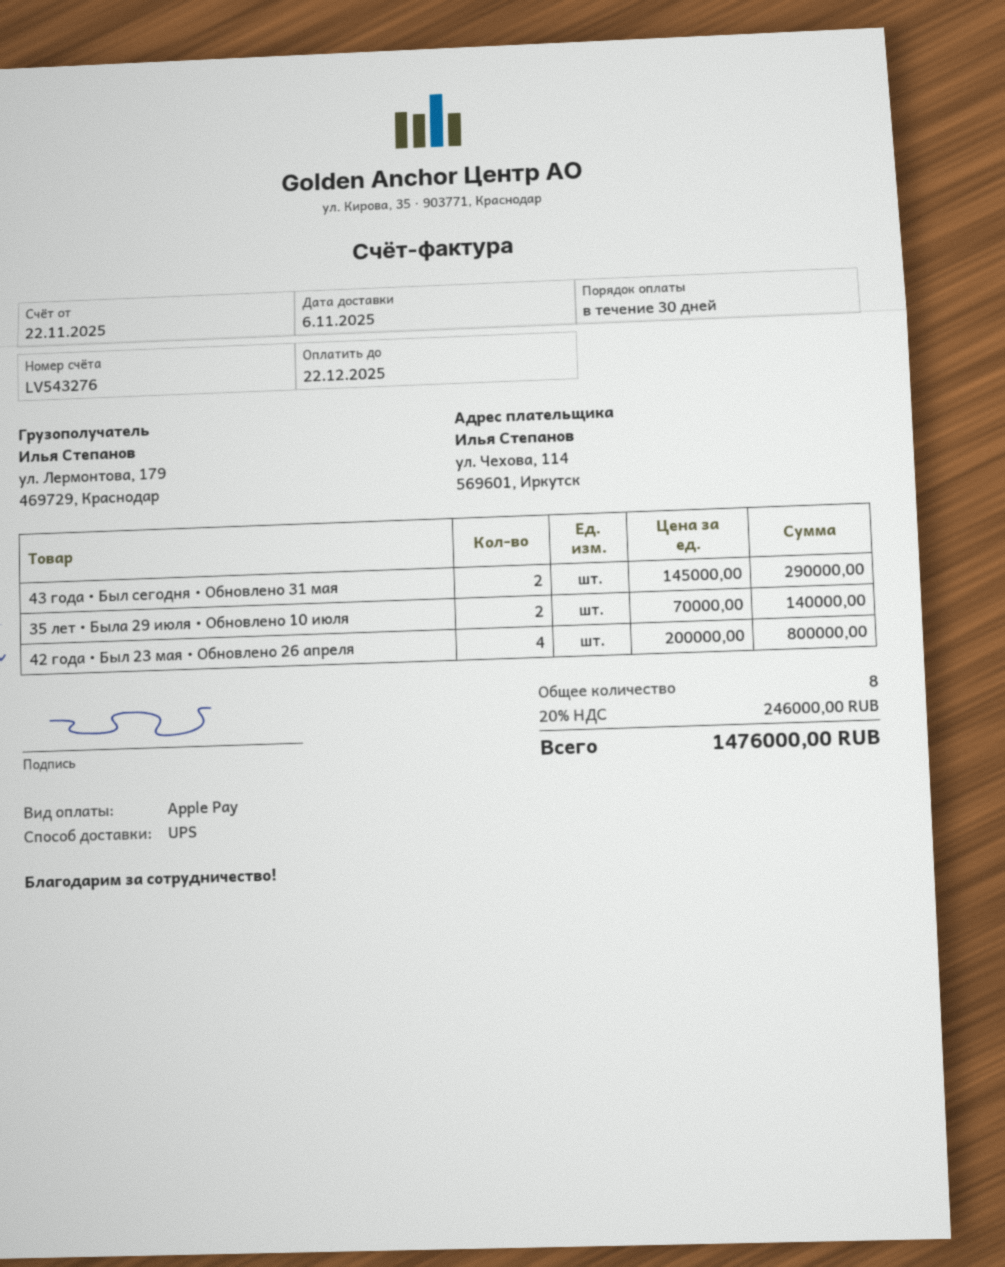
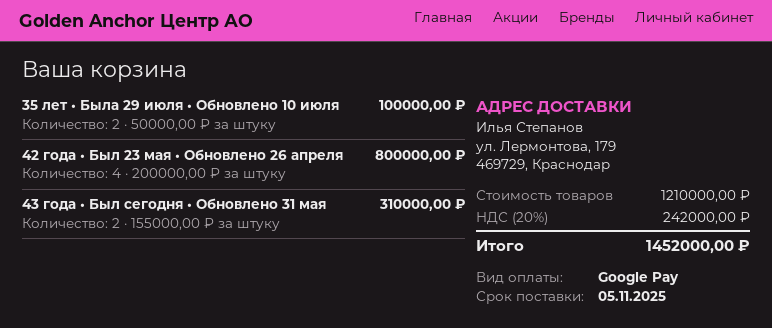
delivery date: 2025-11-06 -> 2025-11-05
payment method: Apple Pay -> Google Pay
43 года • Был сегодня • Обновлено 31 мая: 2 x 145000.00 = 290000.00 -> 2 x 155000.00 = 310000.00
35 лет • Была 29 июля • Обновлено 10 июля: 2 x 70000.00 = 140000.00 -> 2 x 50000.00 = 100000.00
tax: 20% = 246000.00 -> 20% = 242000.00
total: 1476000.00 -> 1452000.00

